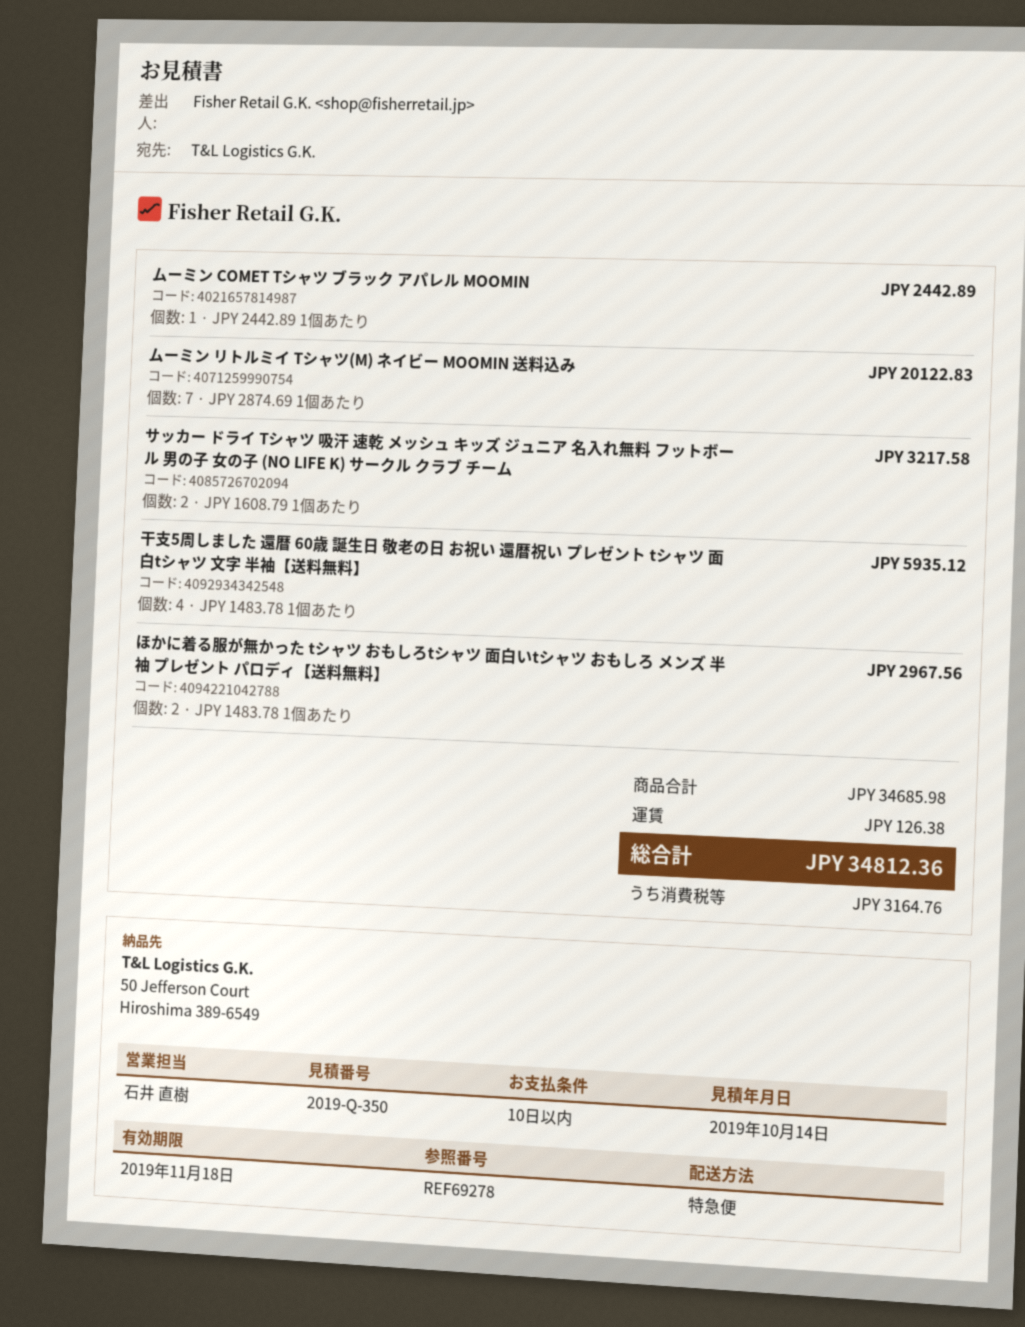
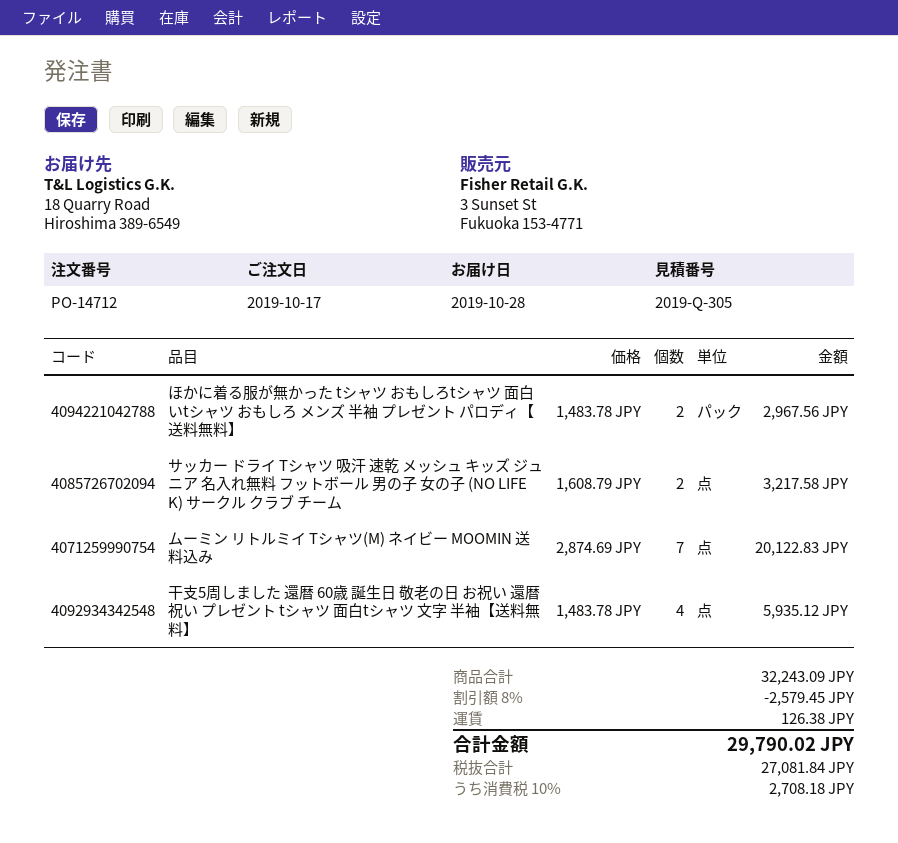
quote number: 2019-Q-350 -> 2019-Q-305
ship to: 50 Jefferson Court, Hiroshima 389-6549 -> 18 Quarry Road, Hiroshima 389-6549
ムーミン COMET Tシャツ ブラック アパレル MOOMIN: 1 x 2442.89 = 2442.89 -> none
subtotal: 34685.98 -> 32243.09
discount: none -> 8% = 2579.45
tax: 3164.76 -> 2708.18
total: 34812.36 -> 29790.02

